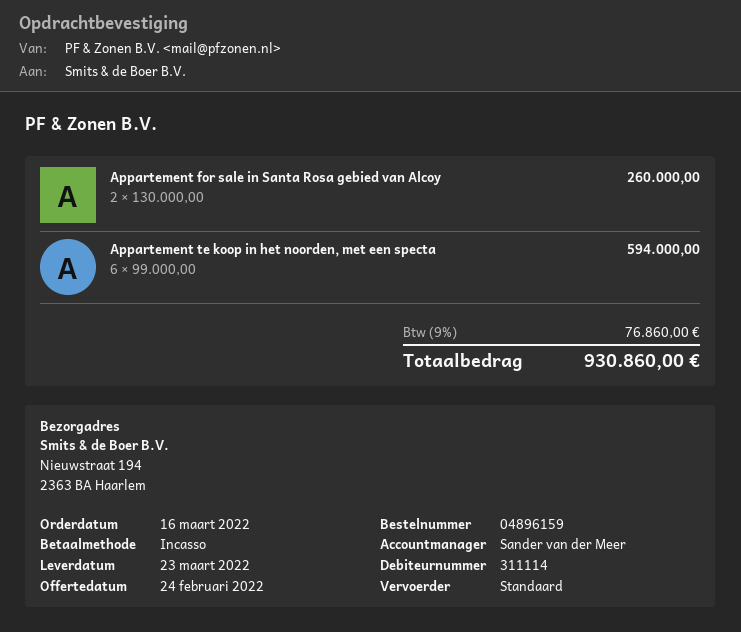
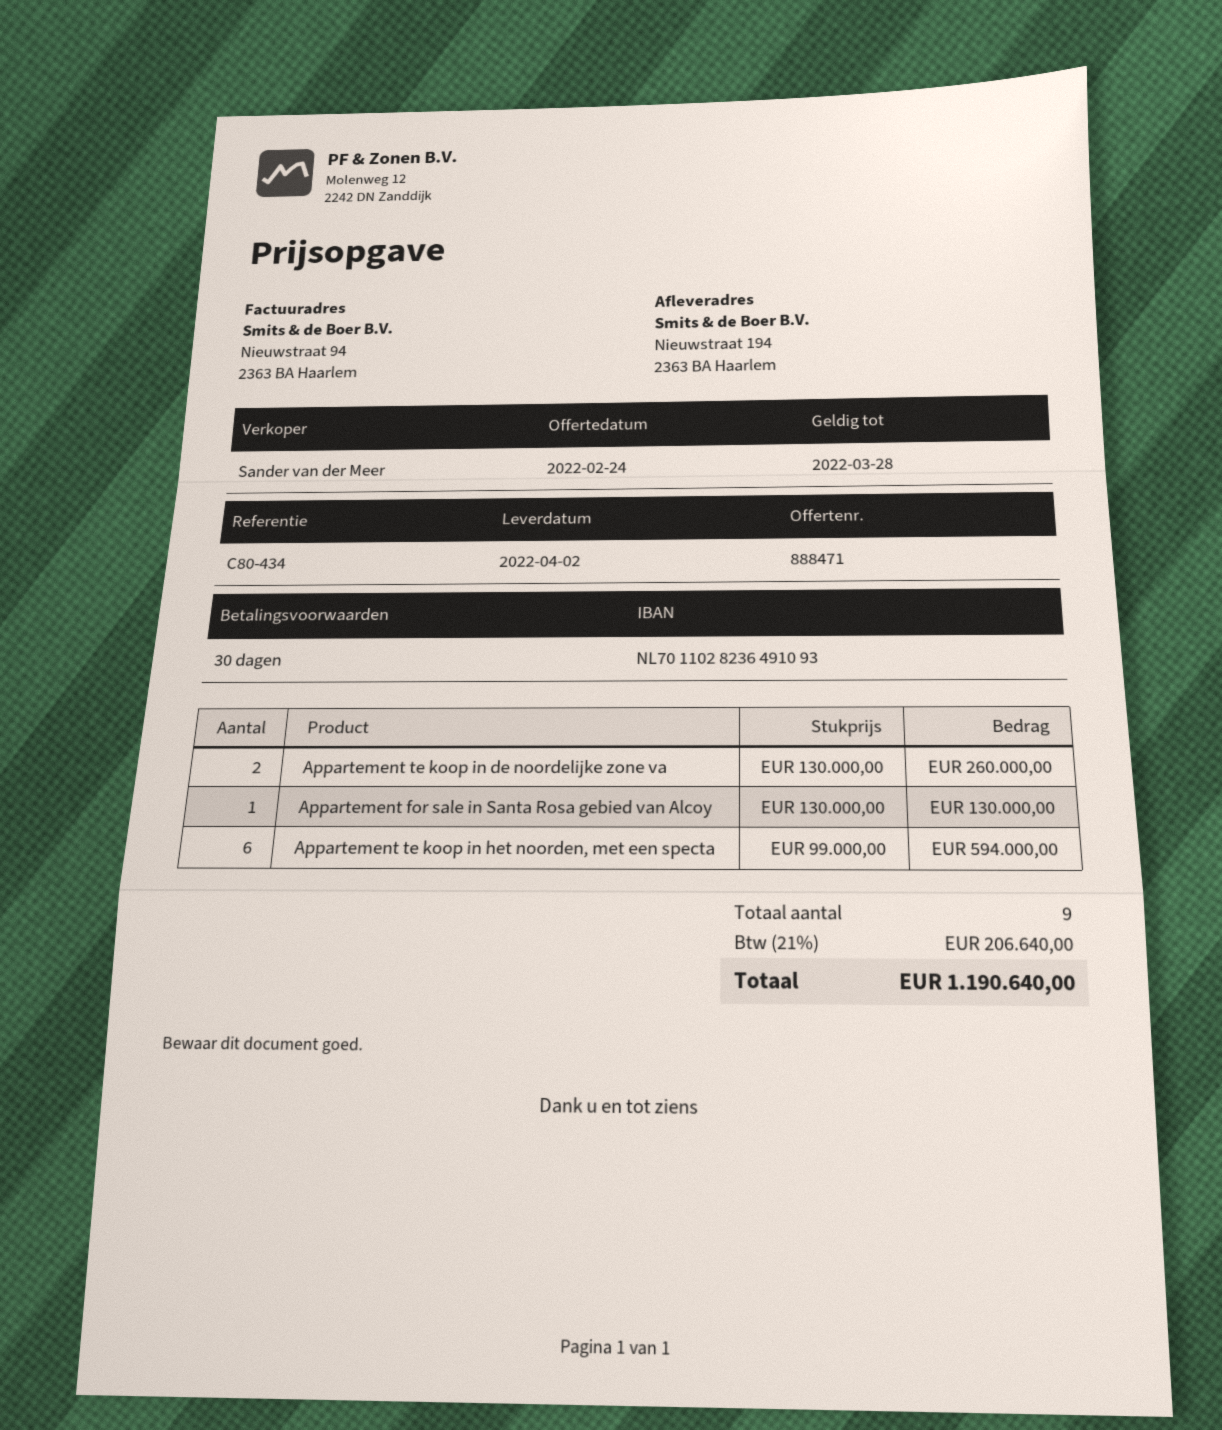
delivery date: 2022-03-23 -> 2022-04-02
Appartement for sale in Santa Rosa gebied van Alcoy: 2 x 130000.00 = 260000.00 -> 1 x 130000.00 = 130000.00
Appartement te koop in de noordelijke zone va: none -> 2 x 130000.00 = 260000.00
tax: 9% = 76860.00 -> 21% = 206640.00
total: 930860.00 -> 1190640.00

